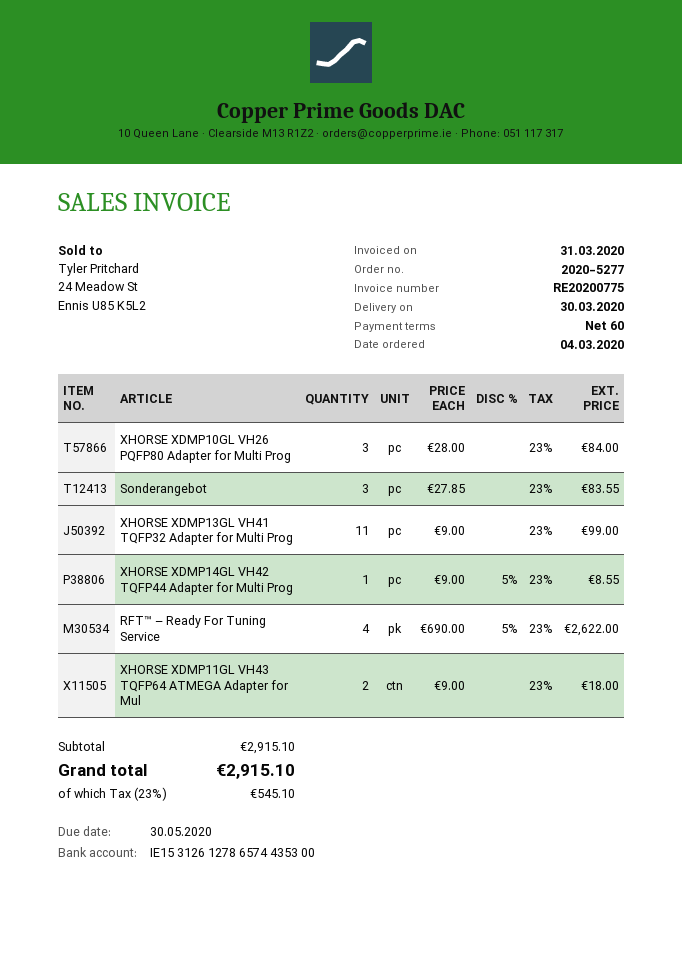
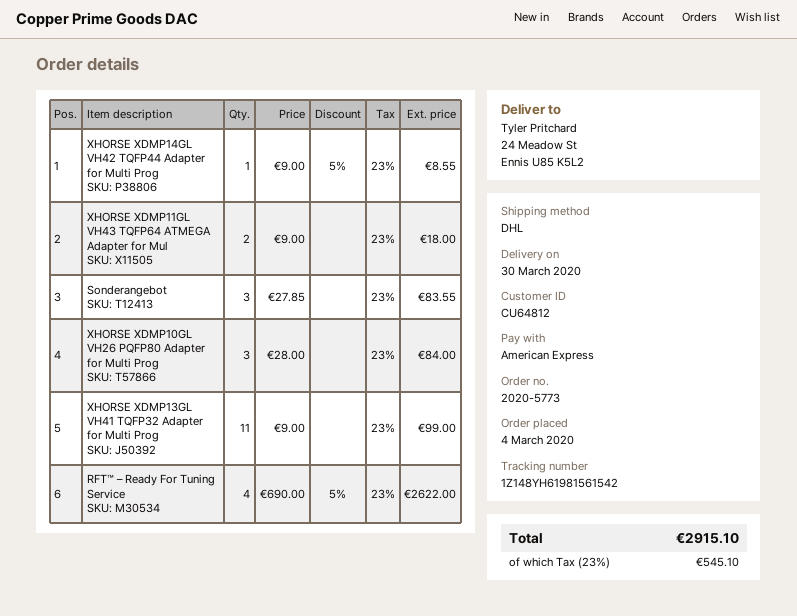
order number: 2020-5277 -> 2020-5773

